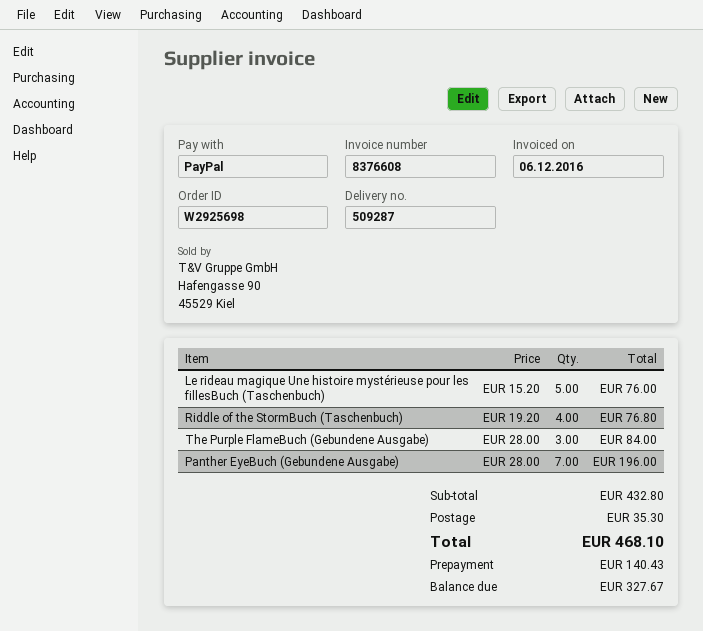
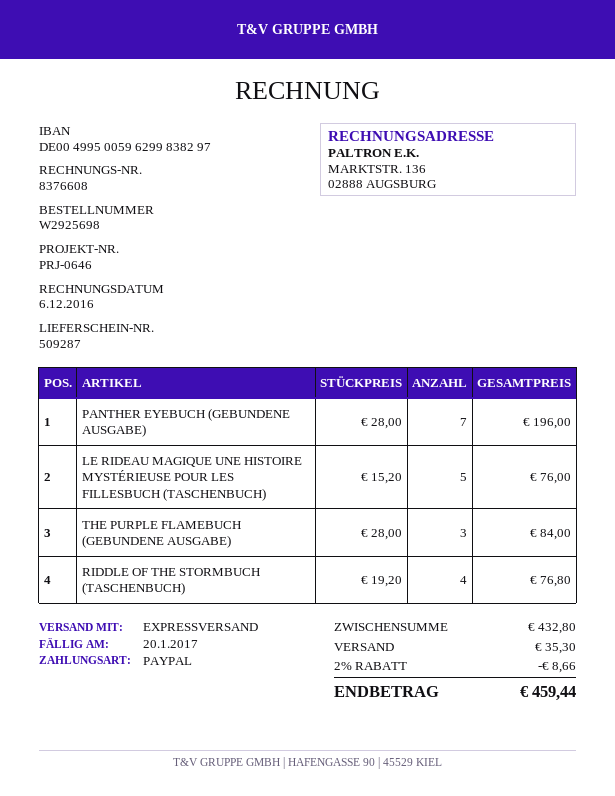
discount: none -> 2% = 8.66
total: 468.10 -> 459.44

